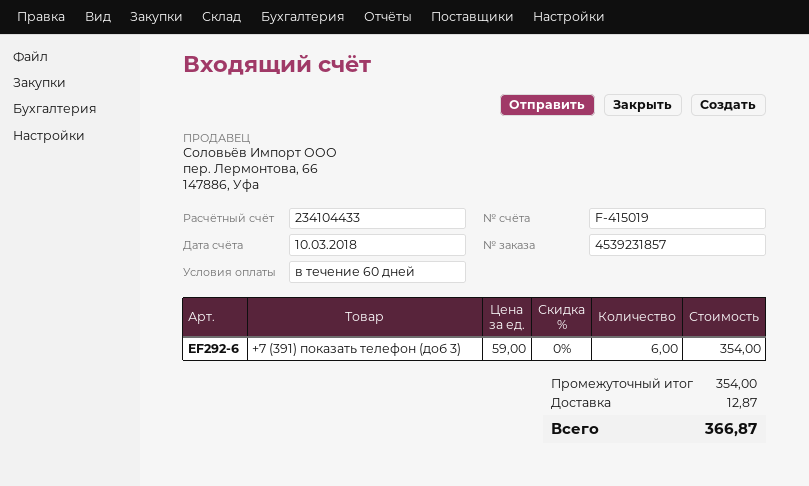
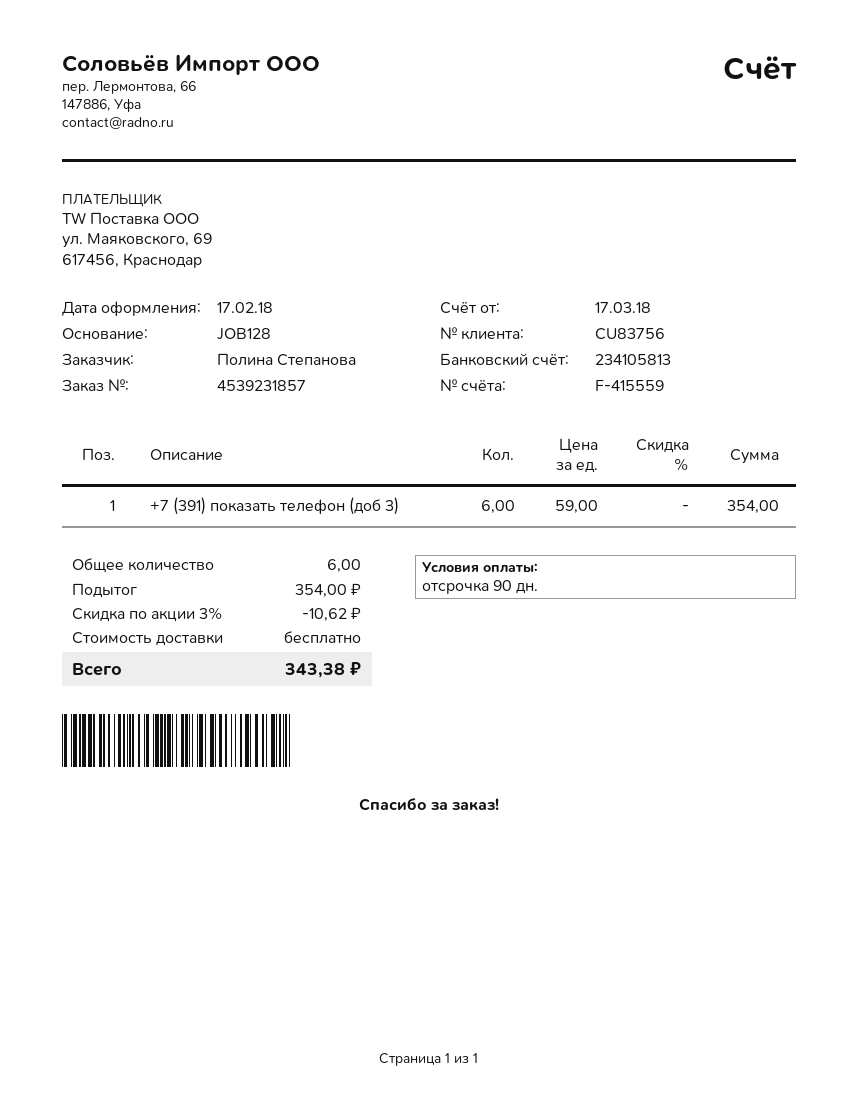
invoice number: F-415019 -> F-415559
invoice date: 2018-03-10 -> 2018-03-17
payment terms: 60 days -> 90 days
bank account: 234104433 -> 234105813
discount: none -> 3% = 10.62
shipping: 12.87 -> 0.00
total: 366.87 -> 343.38

